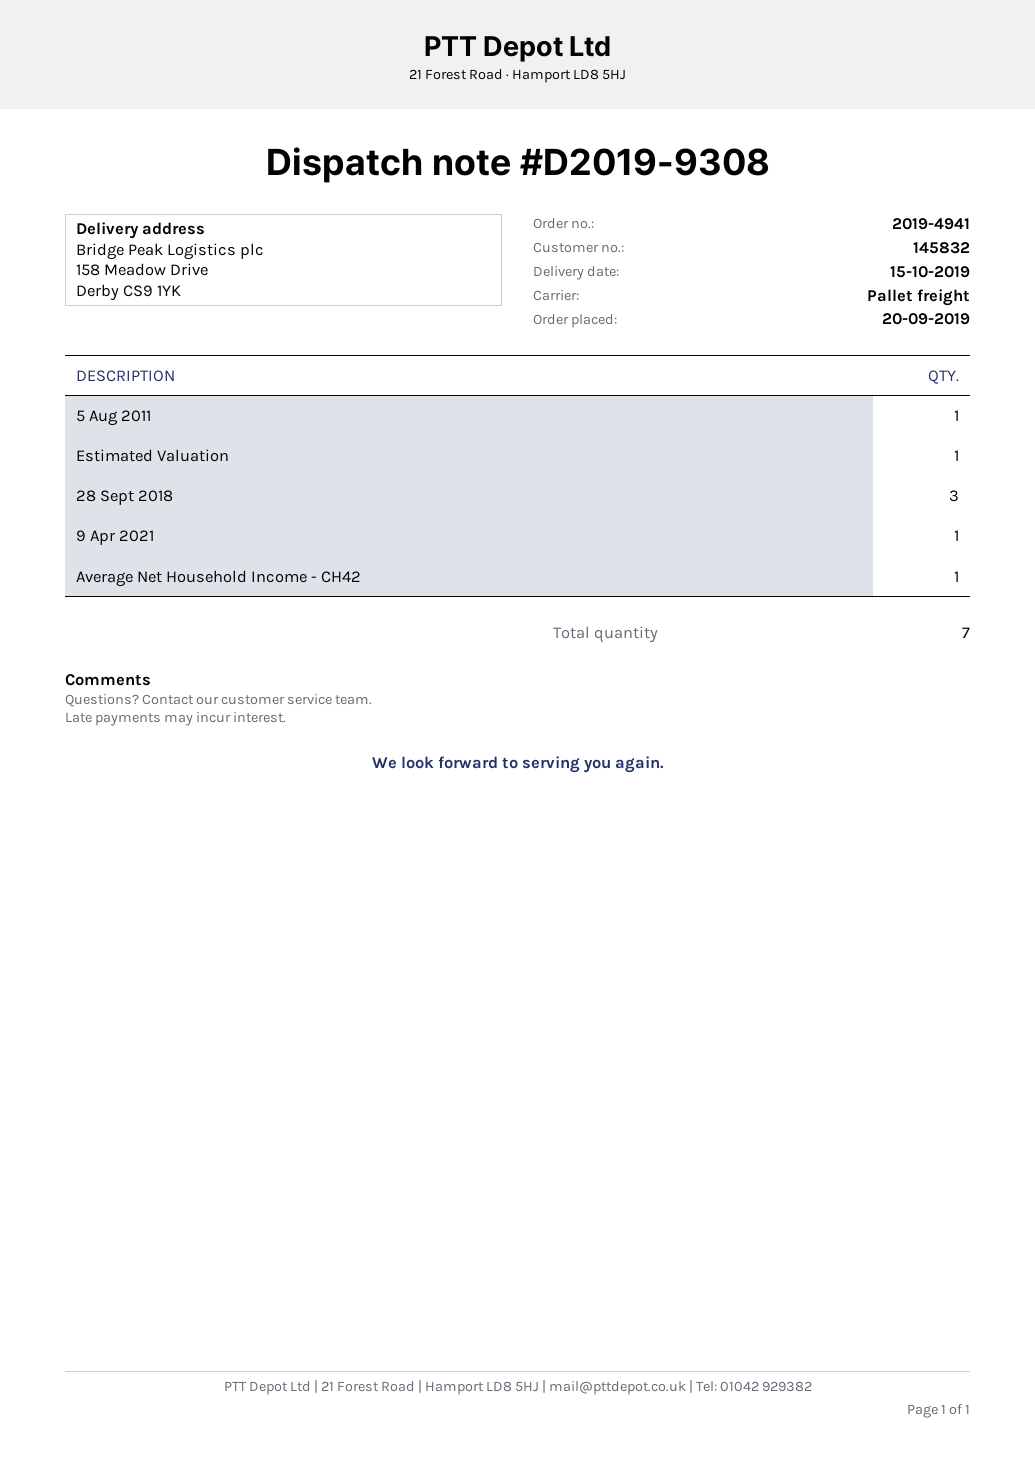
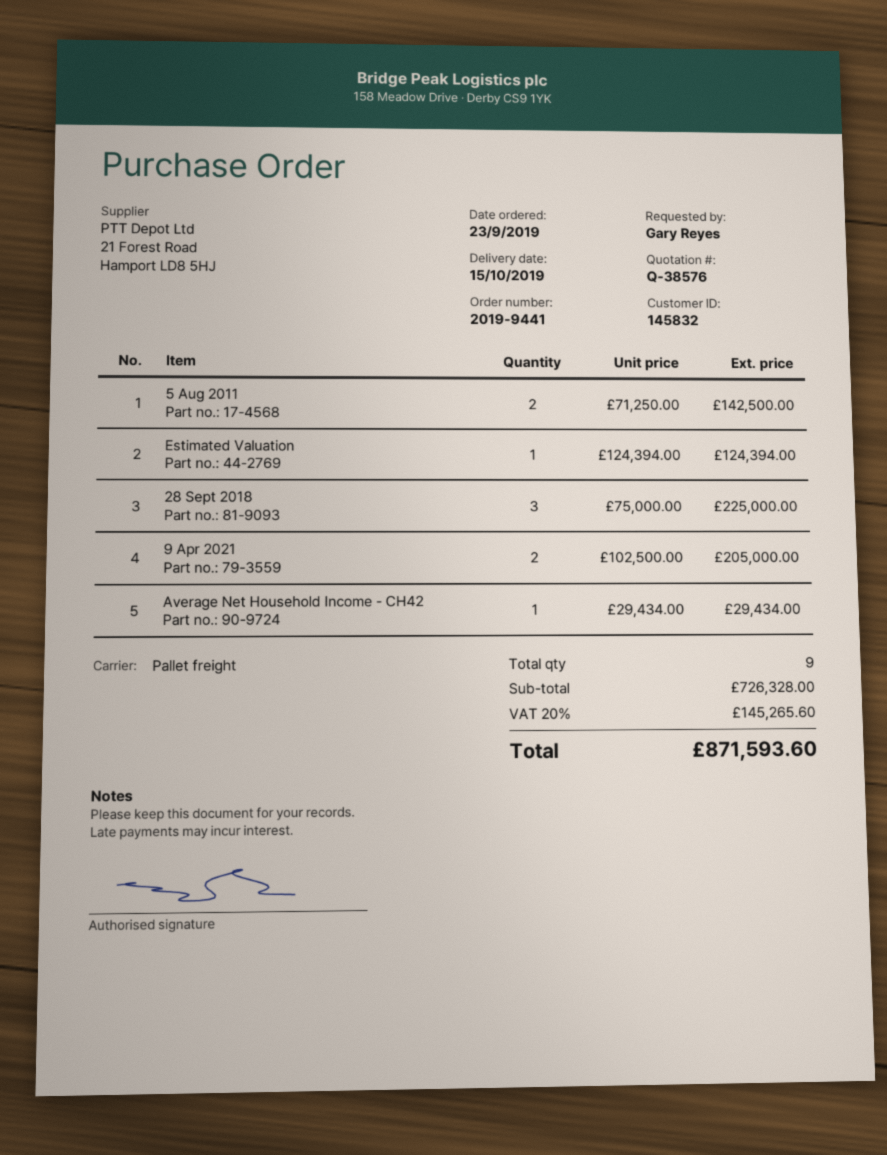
order number: 2019-4941 -> 2019-9441
order date: 2019-09-20 -> 2019-09-23
5 Aug 2011: 1 -> 2
9 Apr 2021: 1 -> 2
total quantity: 7 -> 9

